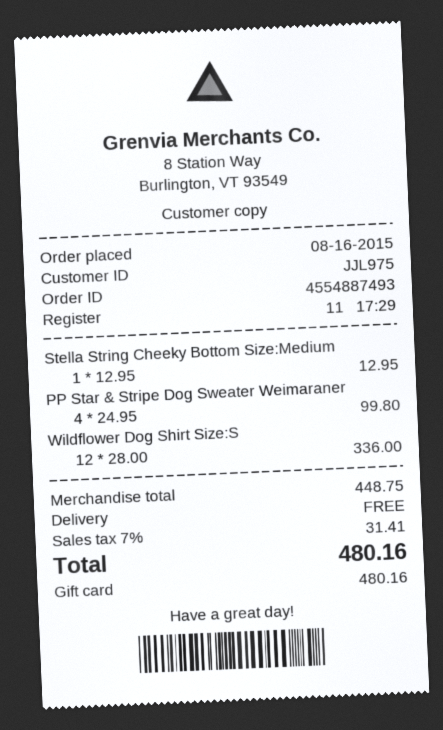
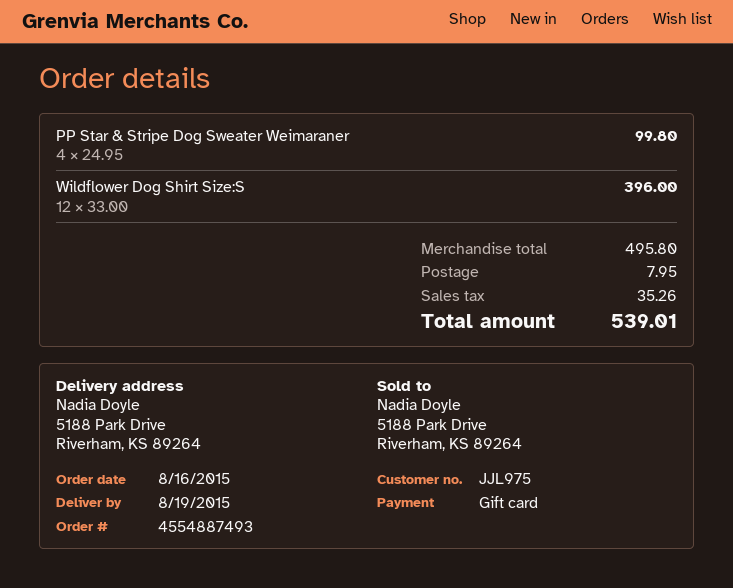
Stella String Cheeky Bottom Size:Medium: 1 x 12.95 = 12.95 -> none
Wildflower Dog Shirt Size:S: 12 x 28.00 = 336.00 -> 12 x 33.00 = 396.00
subtotal: 448.75 -> 495.80
shipping: 0.00 -> 7.95
tax: 31.41 -> 35.26
total: 480.16 -> 539.01

